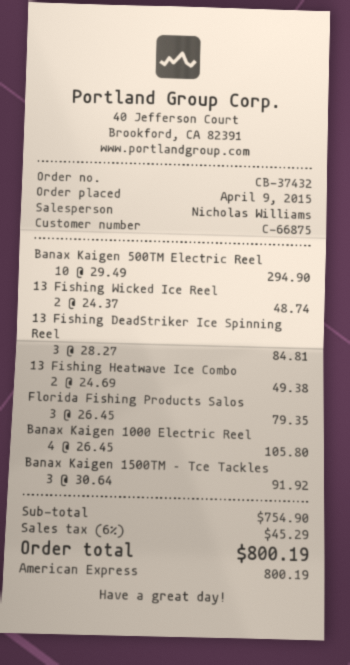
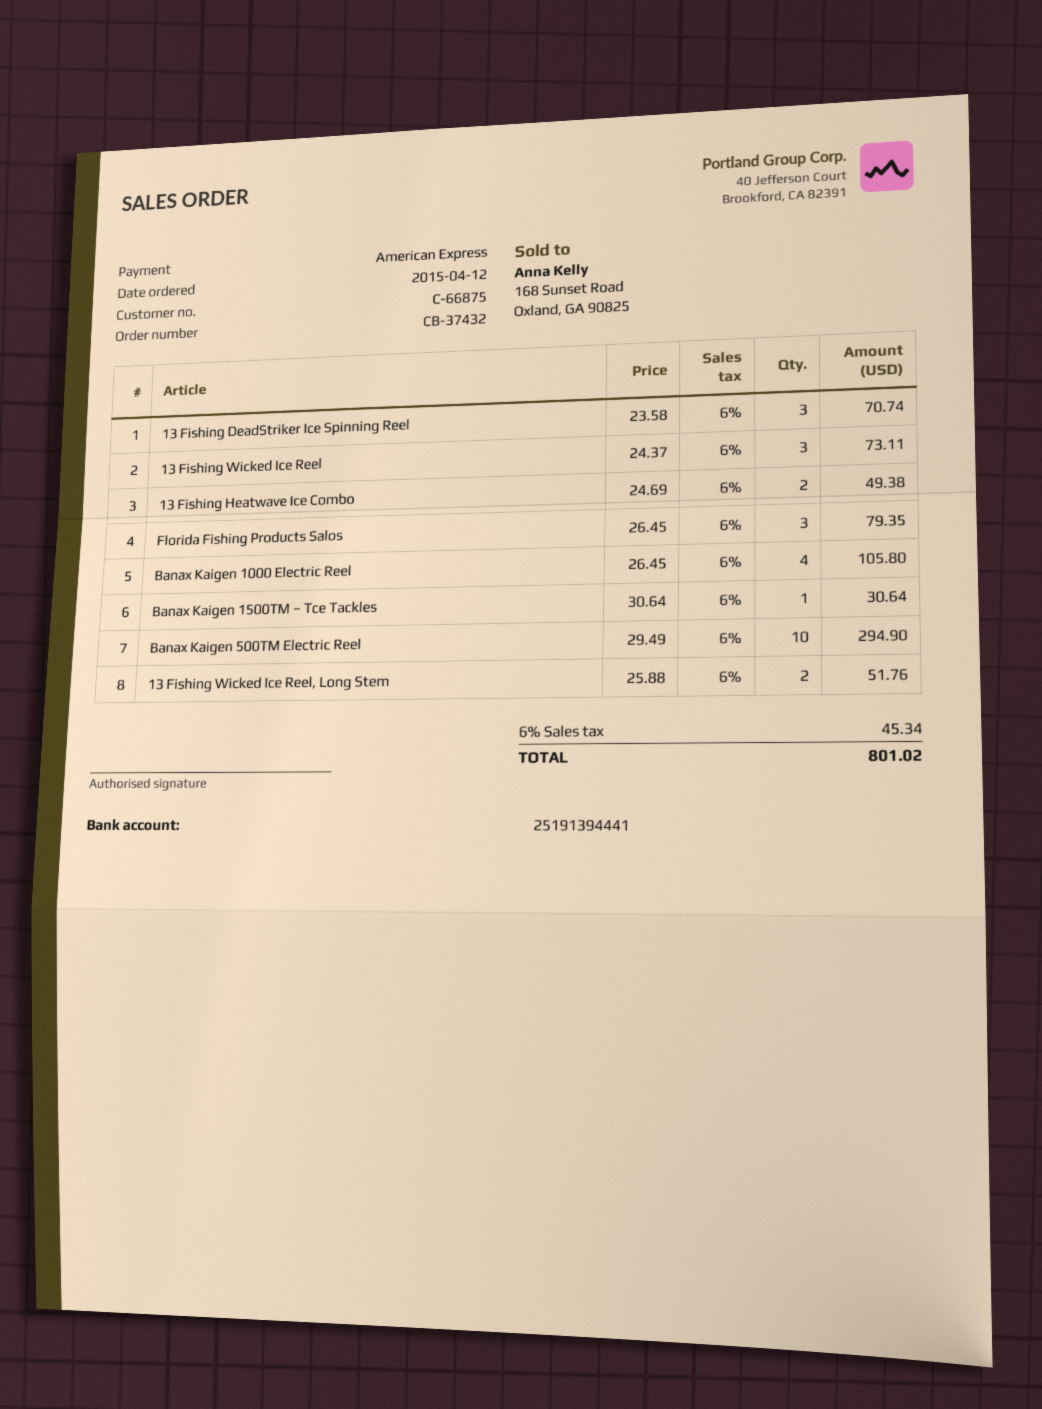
order date: 2015-04-09 -> 2015-04-12
13 Fishing Wicked Ice Reel: 2 x 24.37 = 48.74 -> 3 x 24.37 = 73.11
13 Fishing DeadStriker Ice Spinning Reel: 3 x 28.27 = 84.81 -> 3 x 23.58 = 70.74
Banax Kaigen 1500TM – Tce Tackles: 3 x 30.64 = 91.92 -> 1 x 30.64 = 30.64
13 Fishing Wicked Ice Reel, Long Stem: none -> 2 x 25.88 = 51.76
tax: 6% = 45.29 -> 6% = 45.34
total: 800.19 -> 801.02

